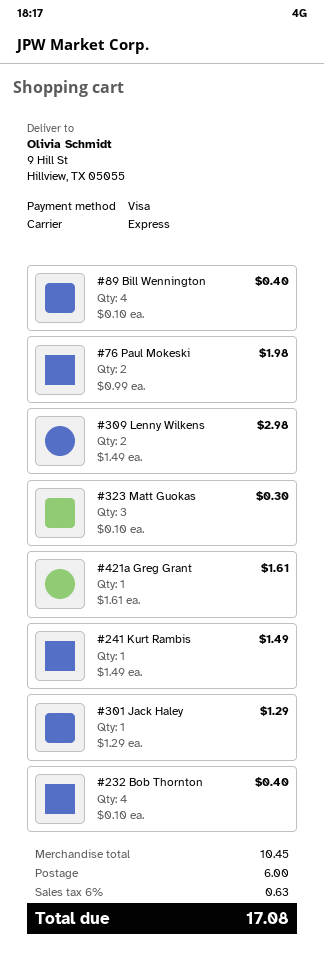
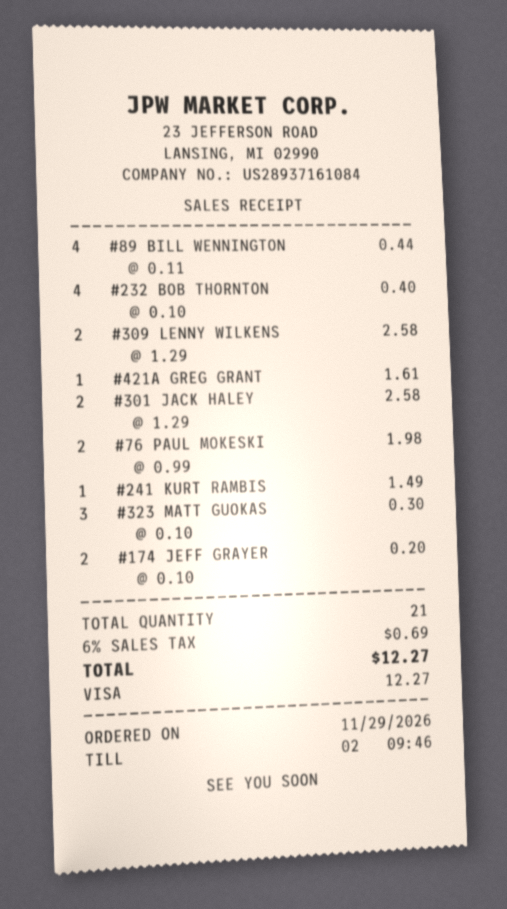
#89 Bill Wennington: 4 x 0.10 = 0.40 -> 4 x 0.11 = 0.44
#309 Lenny Wilkens: 2 x 1.49 = 2.98 -> 2 x 1.29 = 2.58
#301 Jack Haley: 1 x 1.29 = 1.29 -> 2 x 1.29 = 2.58
#174 JEFF GRAYER: none -> 2 x 0.10 = 0.20
shipping: 6.00 -> none
tax: 6% = 0.63 -> 6% = 0.69
total: 17.08 -> 12.27

